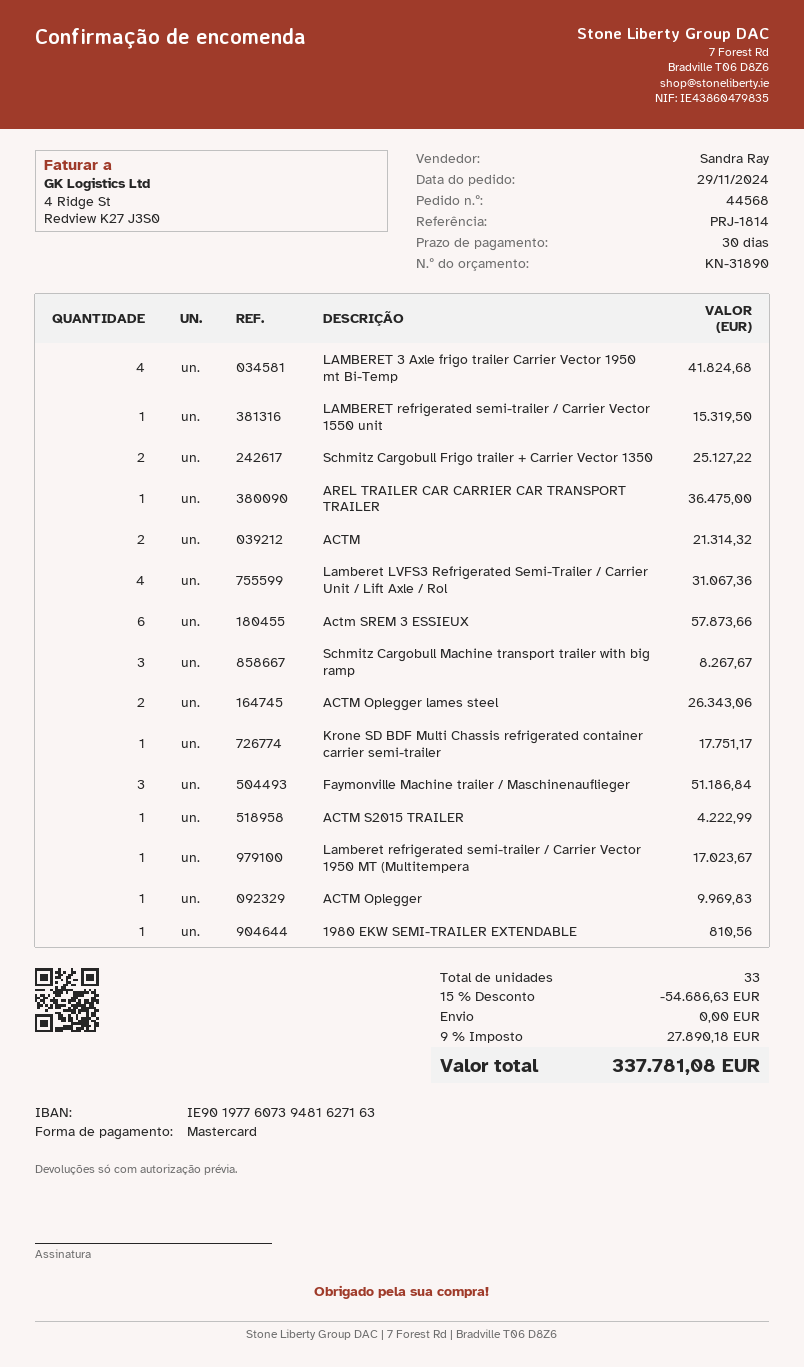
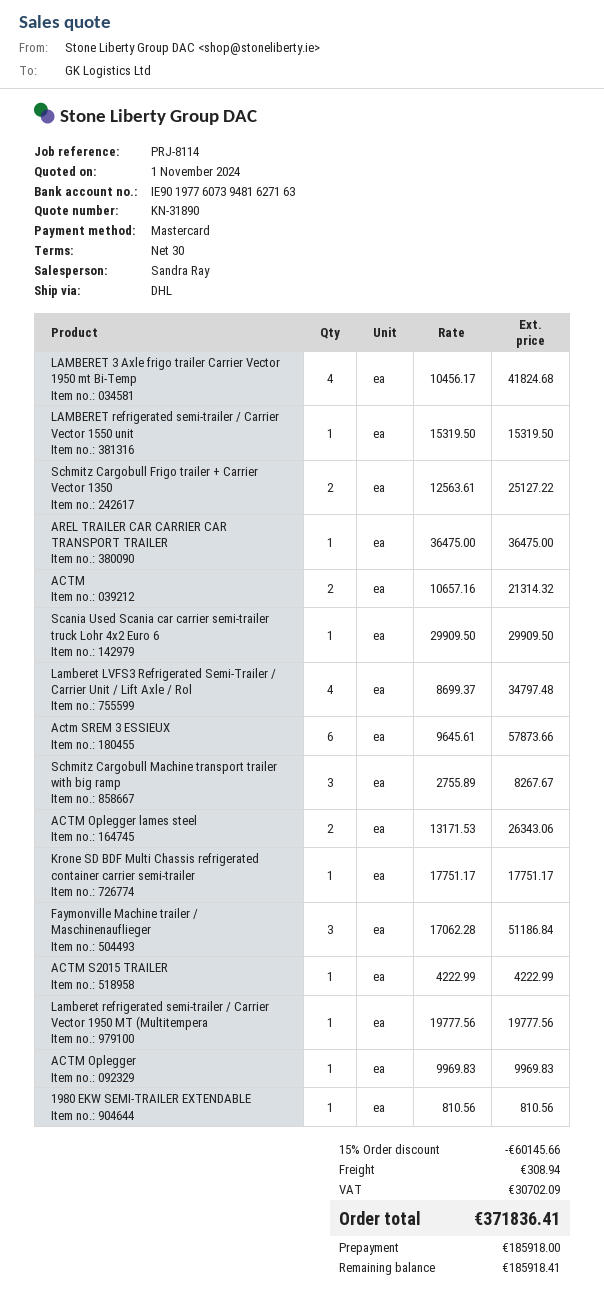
reference: PRJ-1814 -> PRJ-8114
Lamberet LVFS3 Refrigerated Semi-Trailer / Carrier Unit / Lift Axle / Rol: 4 for 31067.36 -> 4 for 34797.48
Lamberet refrigerated semi-trailer / Carrier Vector 1950 MT (Multitempera: 1 for 17023.67 -> 1 for 19777.56
Scania Used Scania car carrier semi-trailer truck Lohr 4x2 Euro 6: none -> 1 for 29909.50
discount: 15% = 54686.63 -> 15% = 60145.66
shipping: 0.00 -> 308.94
tax: 27890.18 -> 30702.09
total: 337781.08 -> 371836.41

